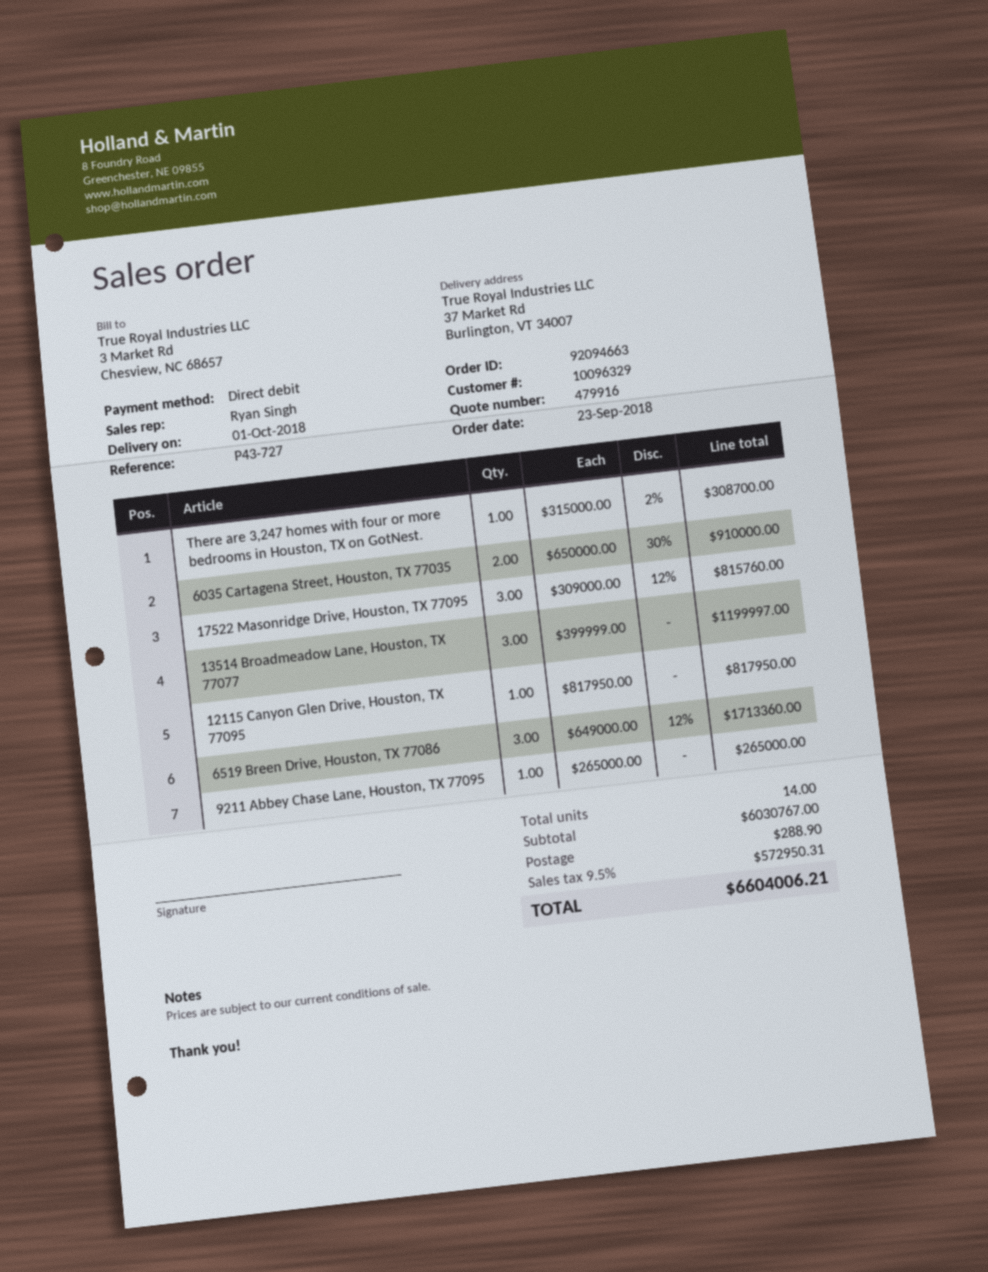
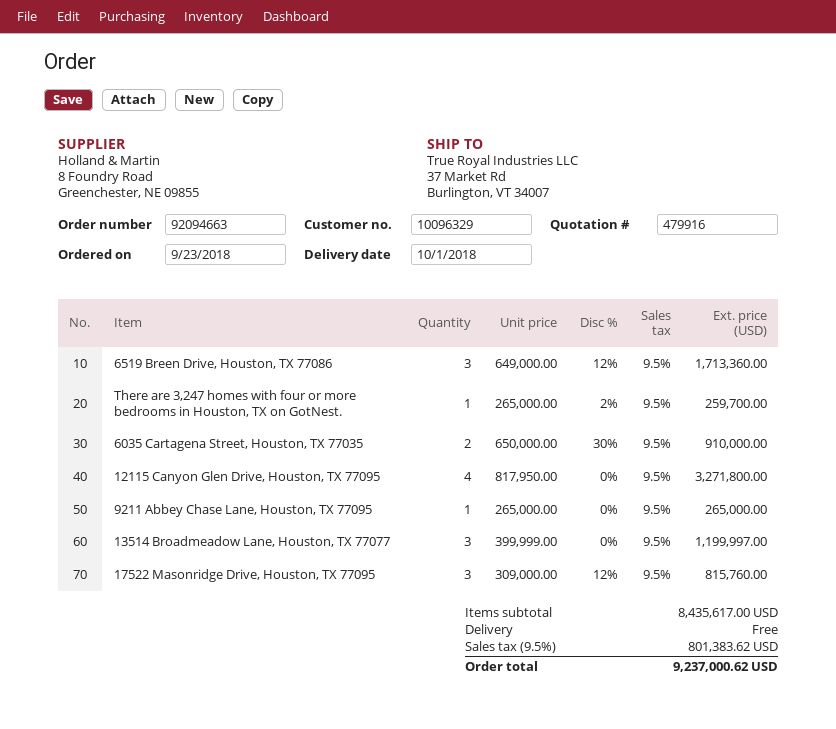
There are 3,247 homes with four or more bedrooms in Houston, TX on GotNest.: 1 x 315000.00 - 2% = 308700.00 -> 1 x 265000.00 - 2% = 259700.00
12115 Canyon Glen Drive, Houston, TX 77095: 1 x 817950.00 = 817950.00 -> 4 x 817950.00 = 3271800.00
subtotal: 6030767.00 -> 8435617.00
shipping: 288.90 -> 0.00
tax: 9.5% = 572950.31 -> 9.5% = 801383.62
total: 6604006.21 -> 9237000.62

